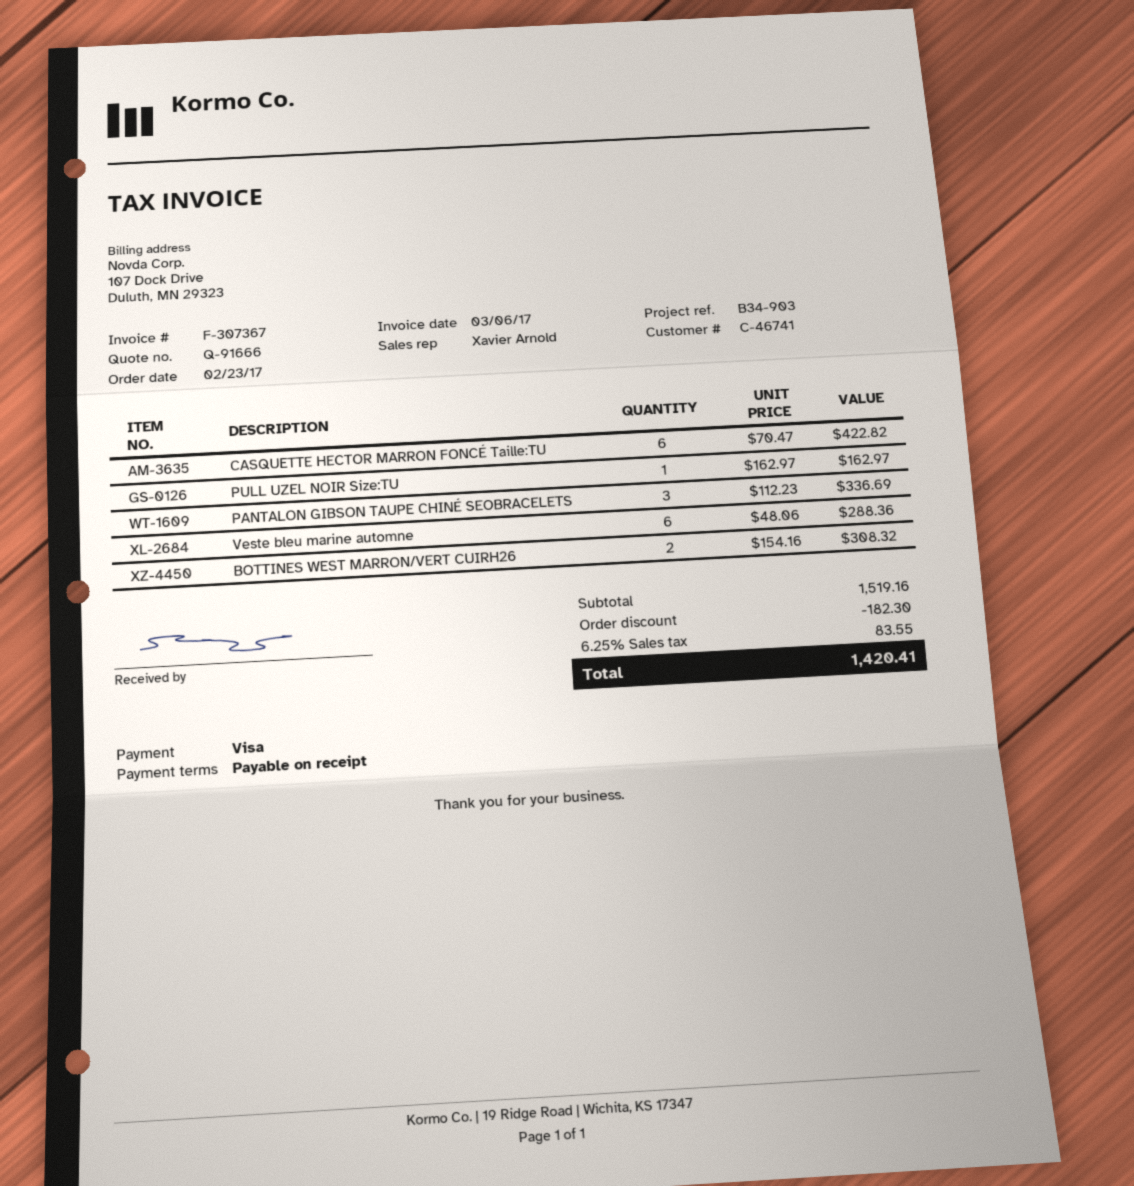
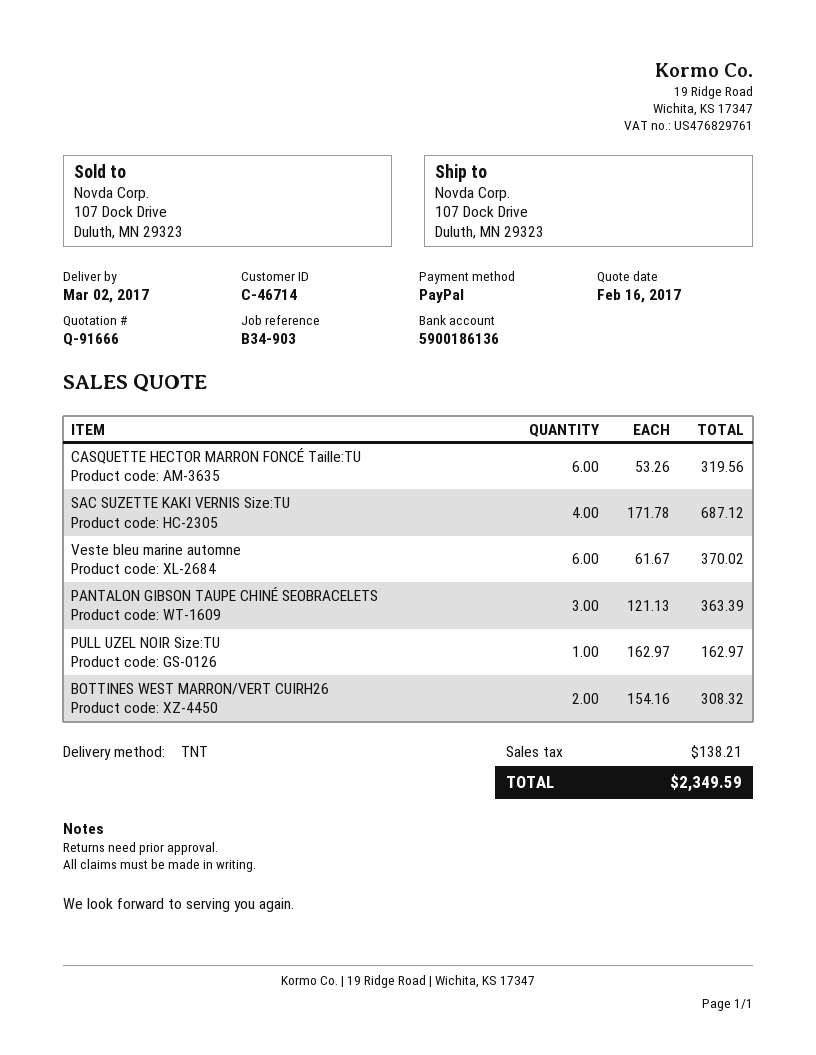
customer number: C-46741 -> C-46714
payment method: Visa -> PayPal
CASQUETTE HECTOR MARRON FONCÉ Taille:TU: 6 x 70.47 = 422.82 -> 6 x 53.26 = 319.56
PANTALON GIBSON TAUPE CHINÉ SEOBRACELETS: 3 x 112.23 = 336.69 -> 3 x 121.13 = 363.39
Veste bleu marine automne: 6 x 48.06 = 288.36 -> 6 x 61.67 = 370.02
SAC SUZETTE KAKI VERNIS Size:TU: none -> 4 x 171.78 = 687.12
discount: 182.30 -> none
tax: 83.55 -> 138.21
total: 1420.41 -> 2349.59

